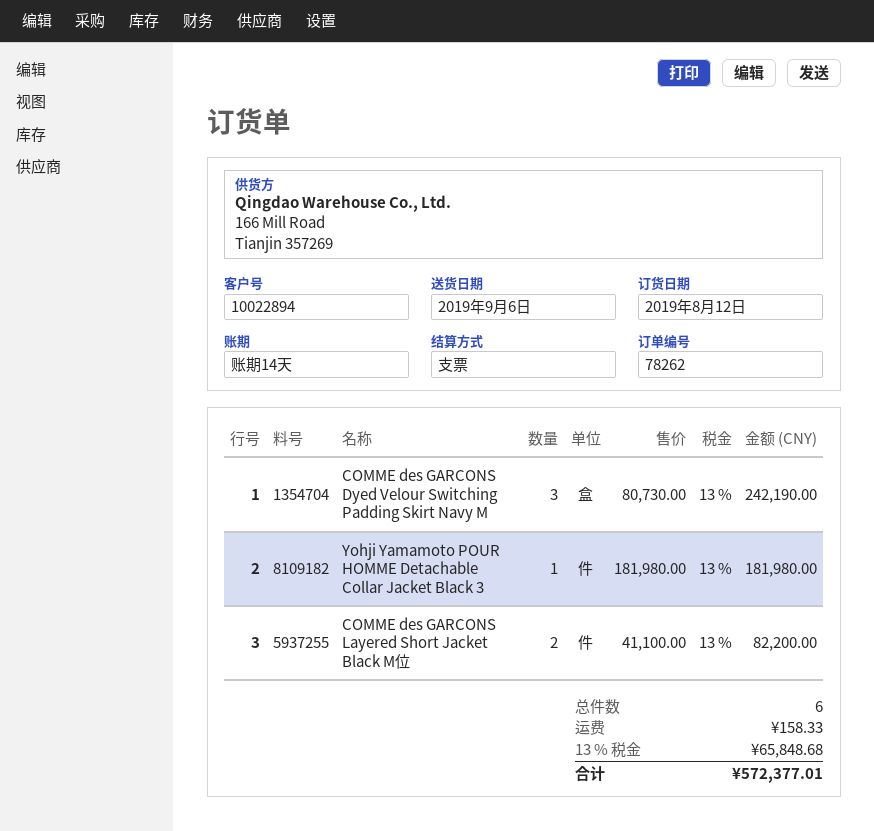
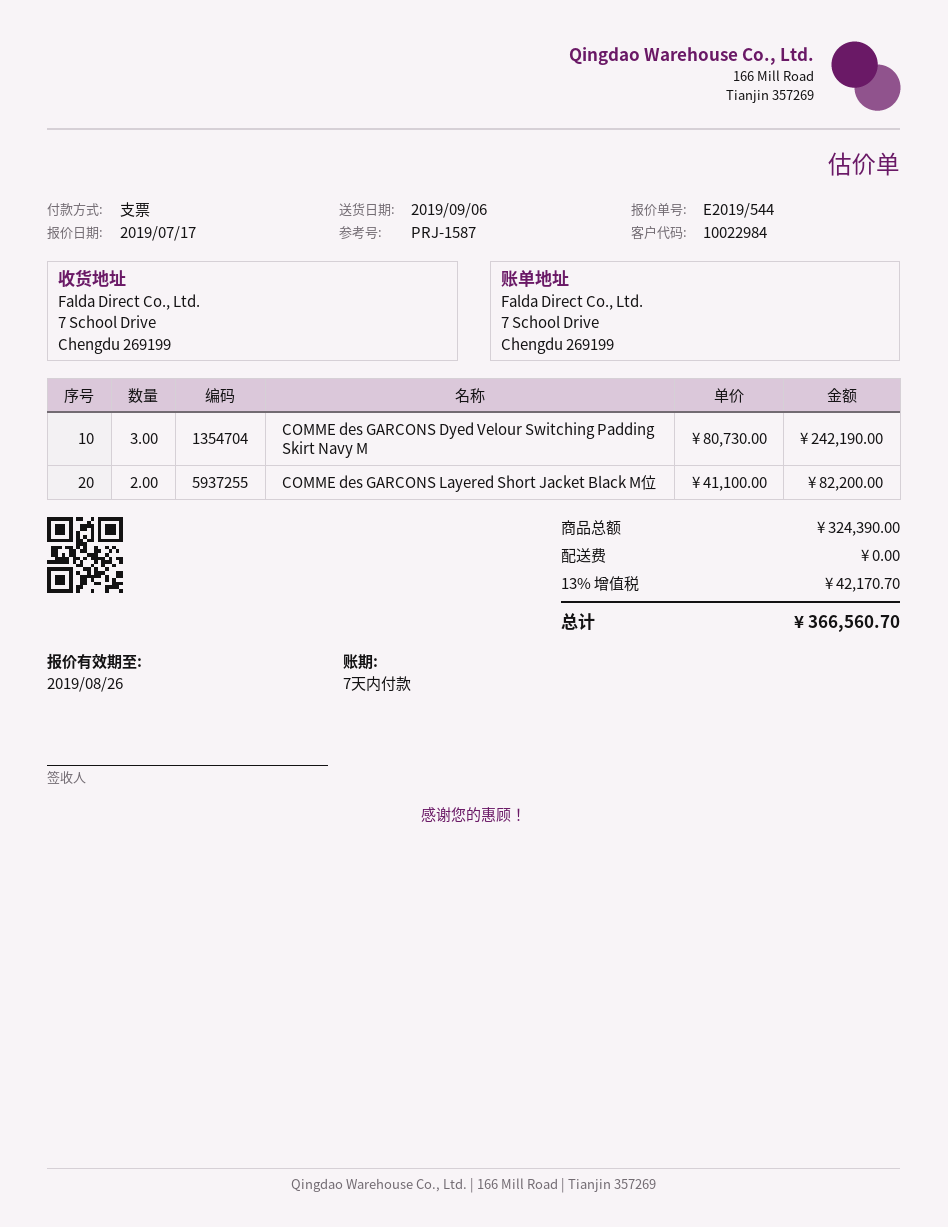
payment terms: 14 days -> 7 days
customer number: 10022894 -> 10022984
Yohji Yamamoto POUR HOMME Detachable Collar Jacket Black 3: 1 x 181980.00 = 181980.00 -> none
shipping: 158.33 -> 0.00
tax: 13% = 65848.68 -> 13% = 42170.70
total: 572377.01 -> 366560.70

